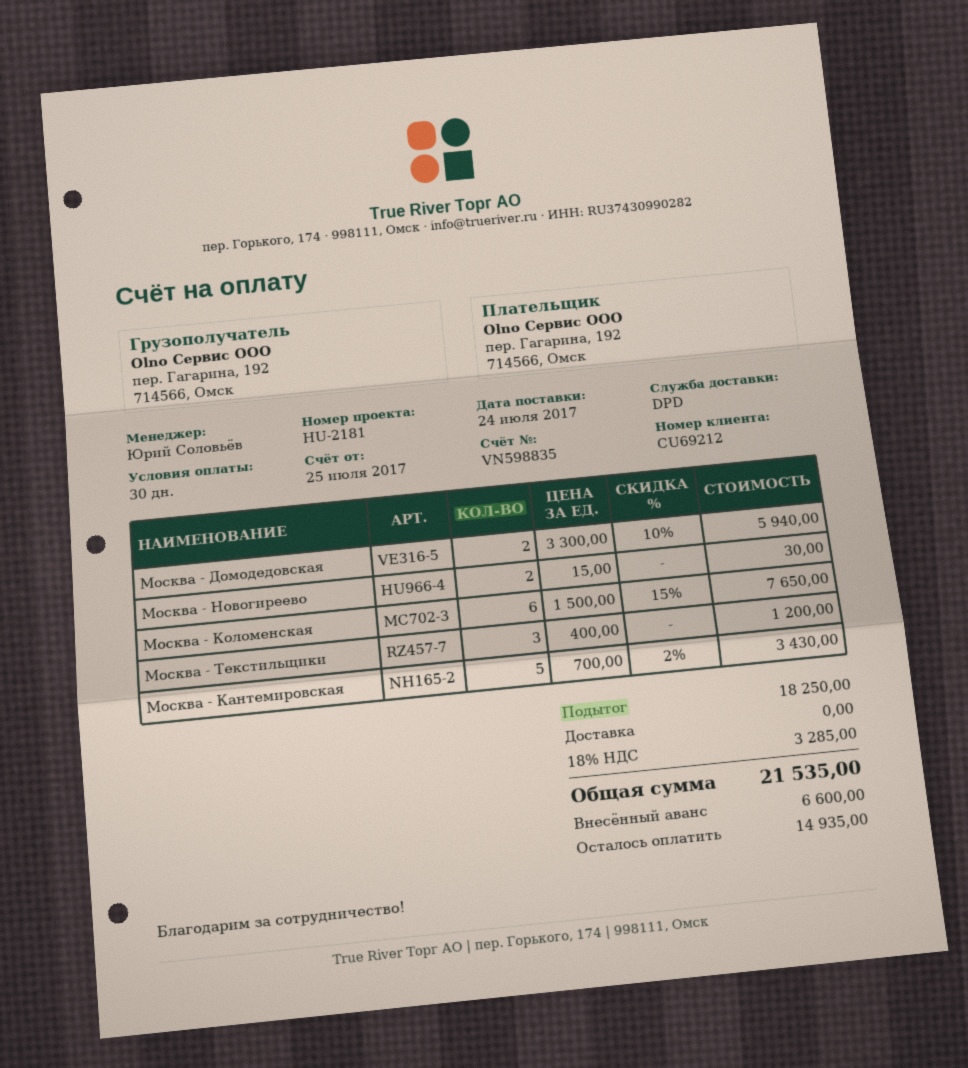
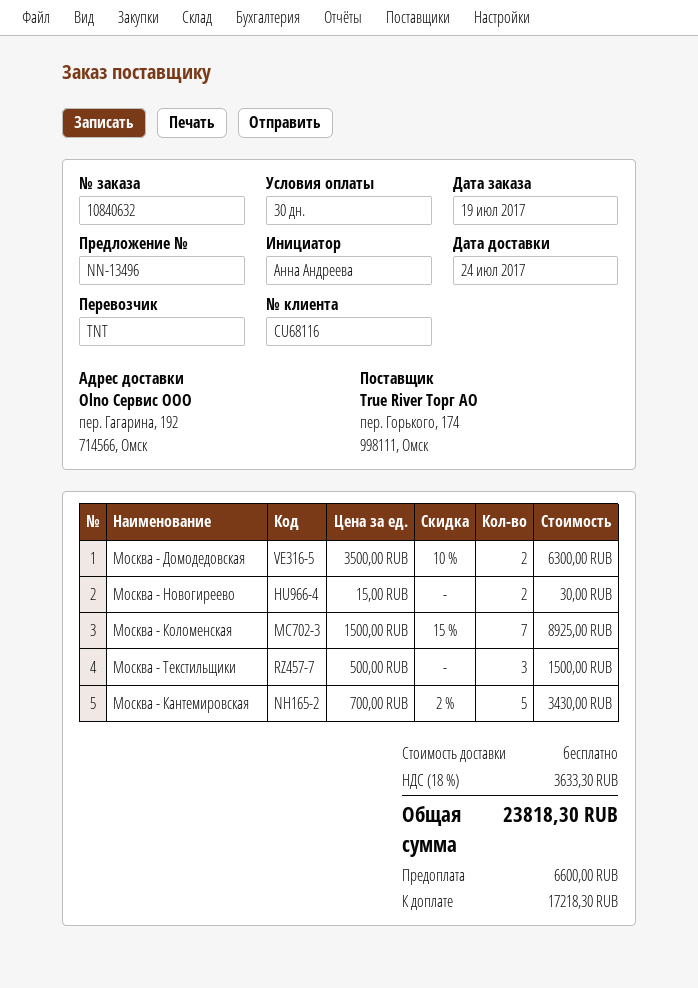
customer number: CU69212 -> CU68116
shipping method: DPD -> TNT
Москва - Домодедовская: 2 x 3300.00 - 10% = 5940.00 -> 2 x 3500.00 - 10% = 6300.00
Москва - Коломенская: 6 x 1500.00 - 15% = 7650.00 -> 7 x 1500.00 - 15% = 8925.00
Москва - Текстильщики: 3 x 400.00 = 1200.00 -> 3 x 500.00 = 1500.00
tax: 18% = 3285.00 -> 18% = 3633.30
total: 21535.00 -> 23818.30
balance: 14935.00 -> 17218.30

